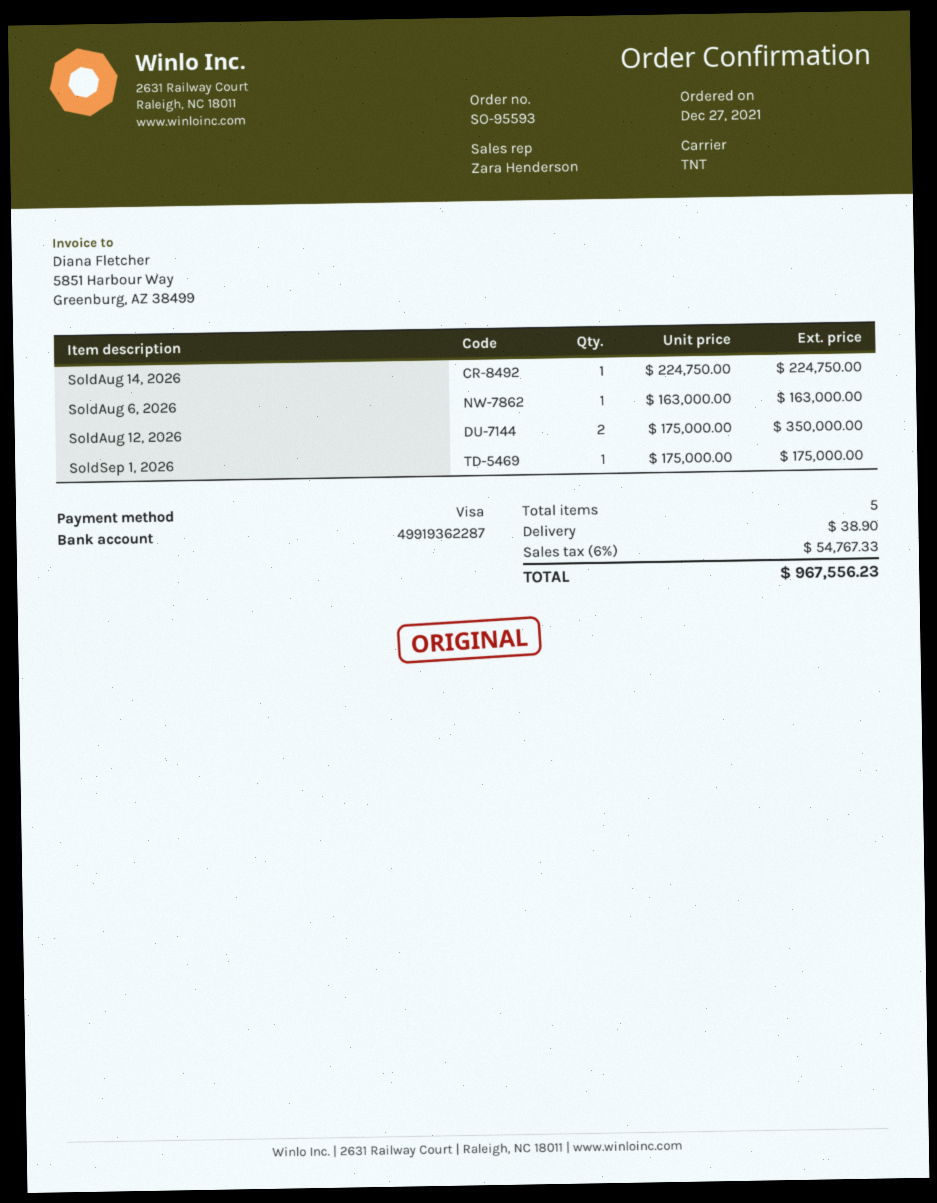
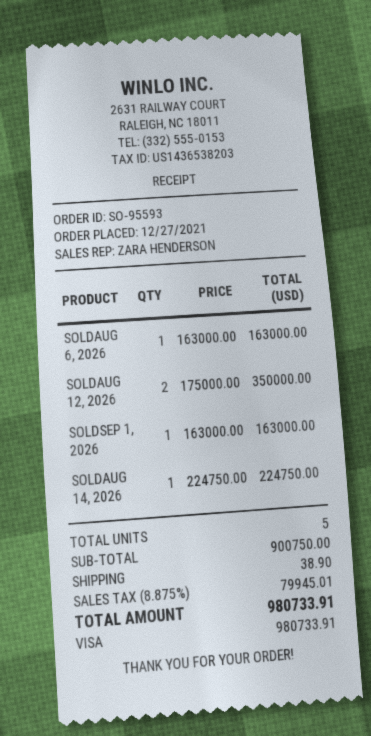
SoldSep 1, 2026: 1 x 175000.00 = 175000.00 -> 1 x 163000.00 = 163000.00
tax: 6% = 54767.33 -> 8.875% = 79945.01
total: 967556.23 -> 980733.91

